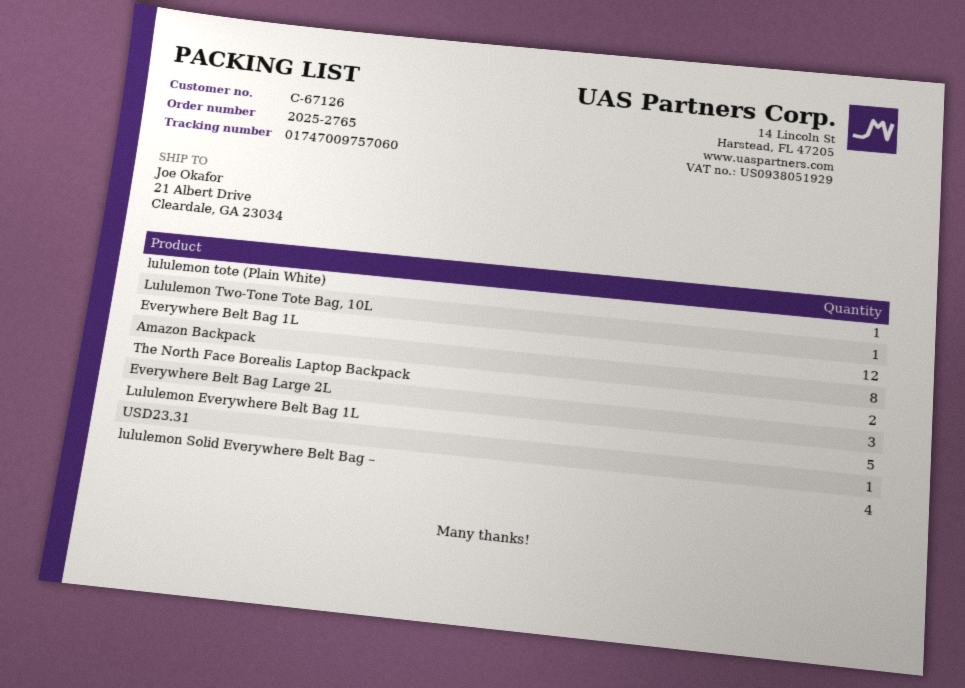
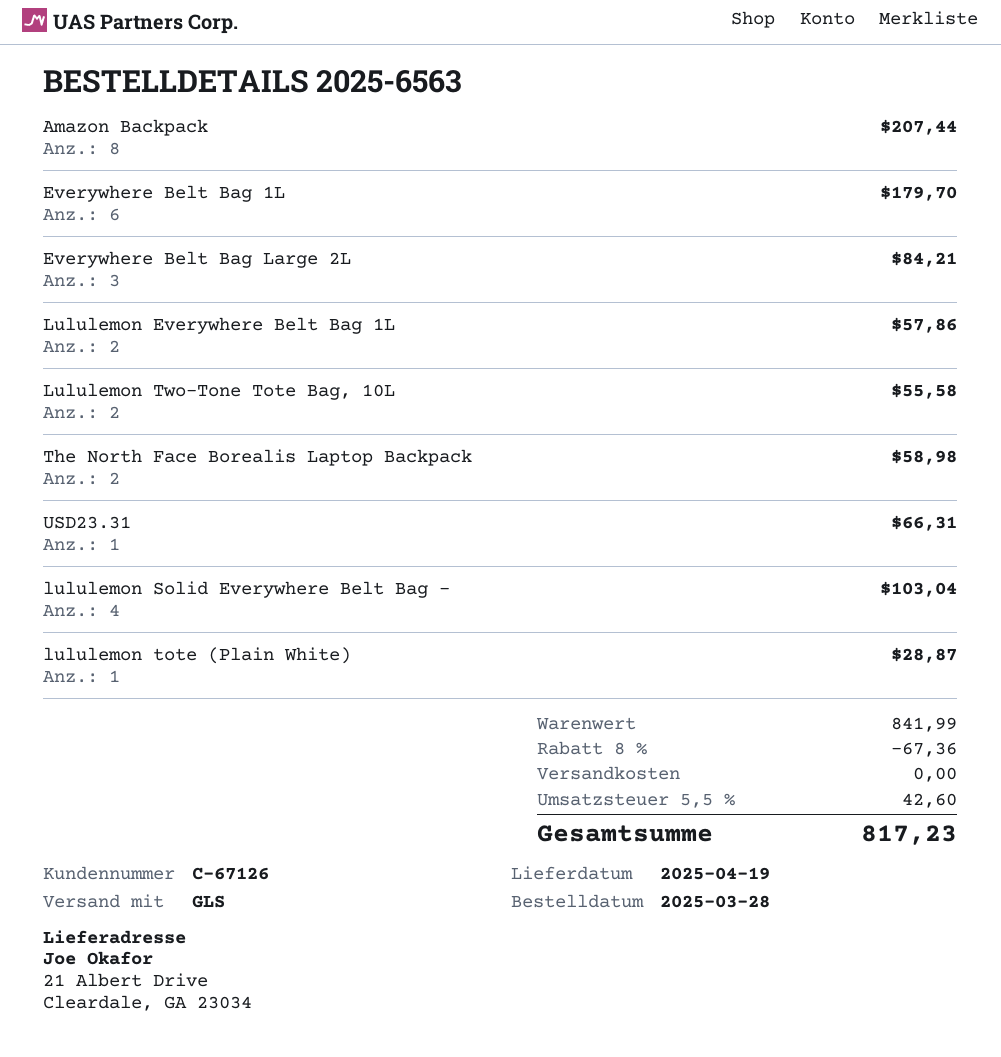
order number: 2025-2765 -> 2025-6563
Lululemon Two-Tone Tote Bag, 10L: 1 -> 2
Everywhere Belt Bag 1L: 12 -> 6
Lululemon Everywhere Belt Bag 1L: 5 -> 2

